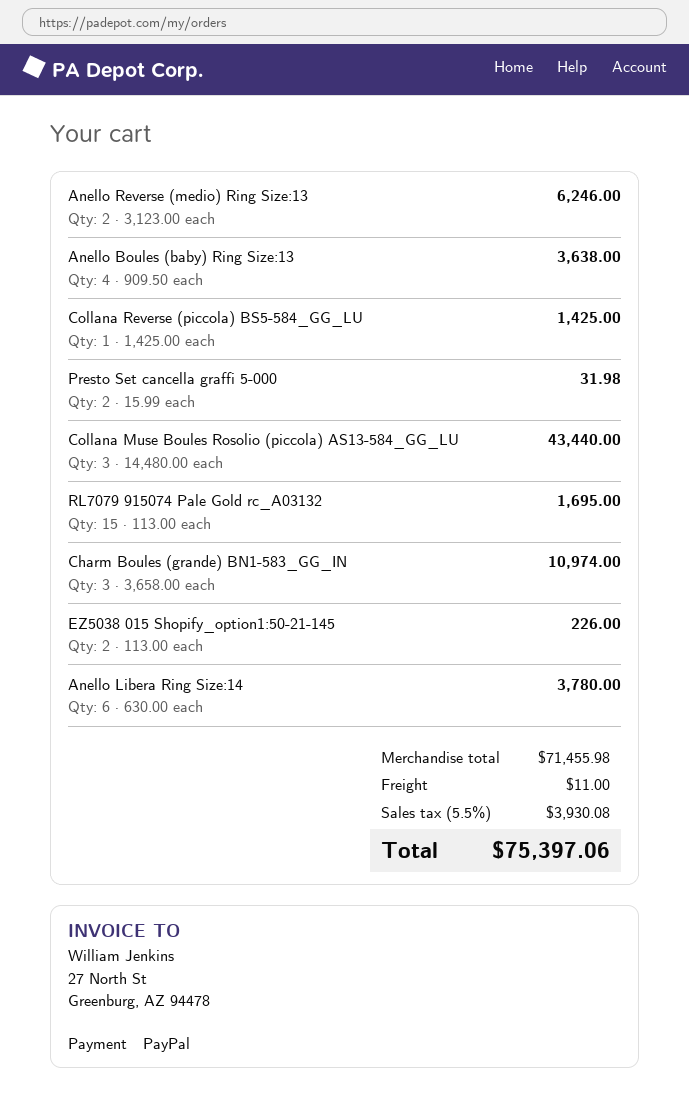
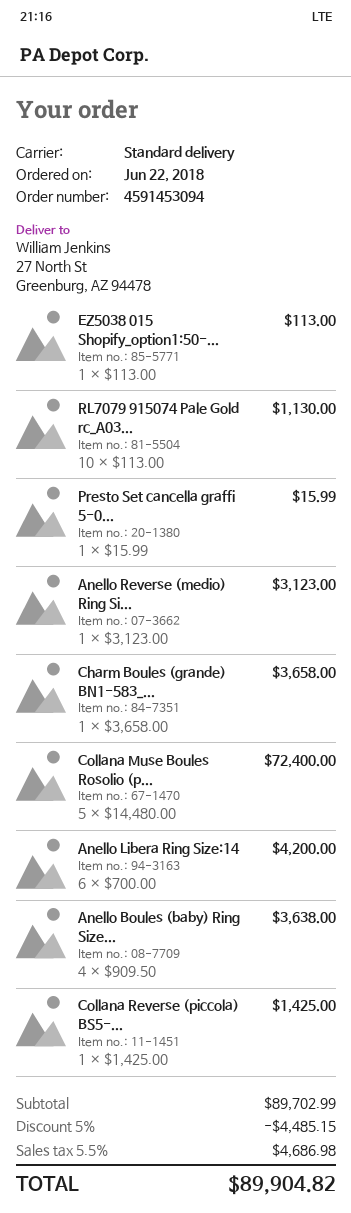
Anello Reverse (medio) Ring Size:13: 2 x 3123.00 = 6246.00 -> 1 x 3123.00 = 3123.00
Presto Set cancella graffi 5-000: 2 x 15.99 = 31.98 -> 1 x 15.99 = 15.99
Collana Muse Boules Rosolio (piccola) AS13-584_GG_LU: 3 x 14480.00 = 43440.00 -> 5 x 14480.00 = 72400.00
RL7079 915074 Pale Gold rc_A03132: 15 x 113.00 = 1695.00 -> 10 x 113.00 = 1130.00
Charm Boules (grande) BN1-583_GG_IN: 3 x 3658.00 = 10974.00 -> 1 x 3658.00 = 3658.00
EZ5038 015 Shopify_option1:50-21-145: 2 x 113.00 = 226.00 -> 1 x 113.00 = 113.00
Anello Libera Ring Size:14: 6 x 630.00 = 3780.00 -> 6 x 700.00 = 4200.00
subtotal: 71455.98 -> 89702.99
discount: none -> 5% = 4485.15
shipping: 11.00 -> none
tax: 5.5% = 3930.08 -> 5.5% = 4686.98
total: 75397.06 -> 89904.82

